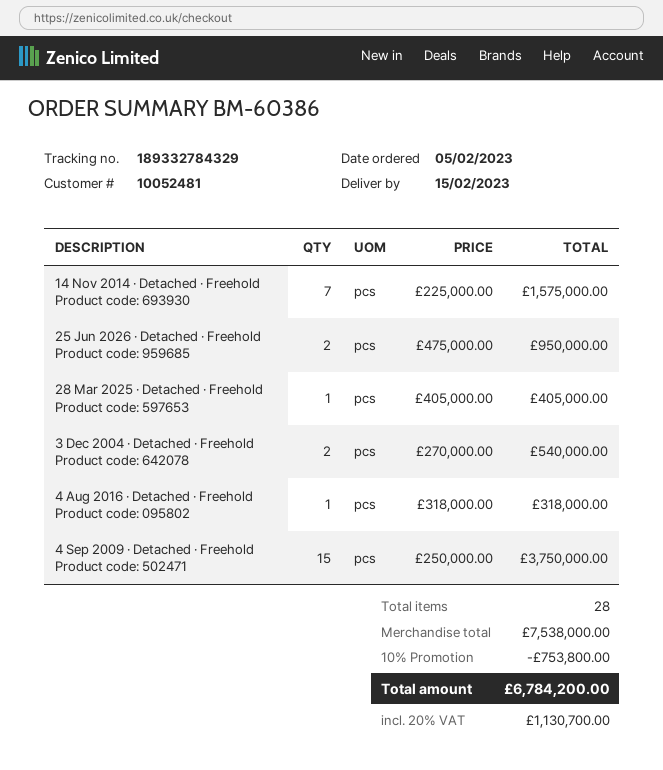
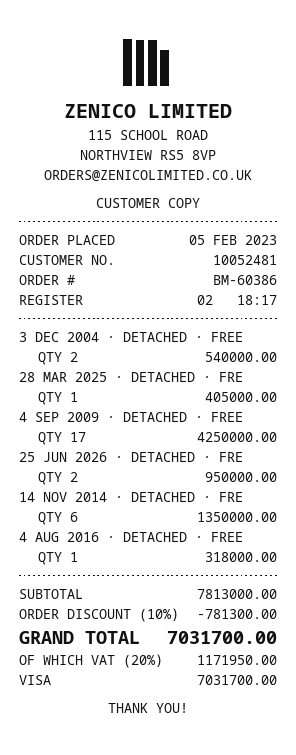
14 Nov 2014 · Detached · Freehold: 7 for 1575000.00 -> 6 for 1350000.00
4 Sep 2009 · Detached · Freehold: 15 for 3750000.00 -> 17 for 4250000.00
subtotal: 7538000.00 -> 7813000.00
discount: 10% = 753800.00 -> 10% = 781300.00
tax: 20% = 1130700.00 -> 20% = 1171950.00
total: 6784200.00 -> 7031700.00

